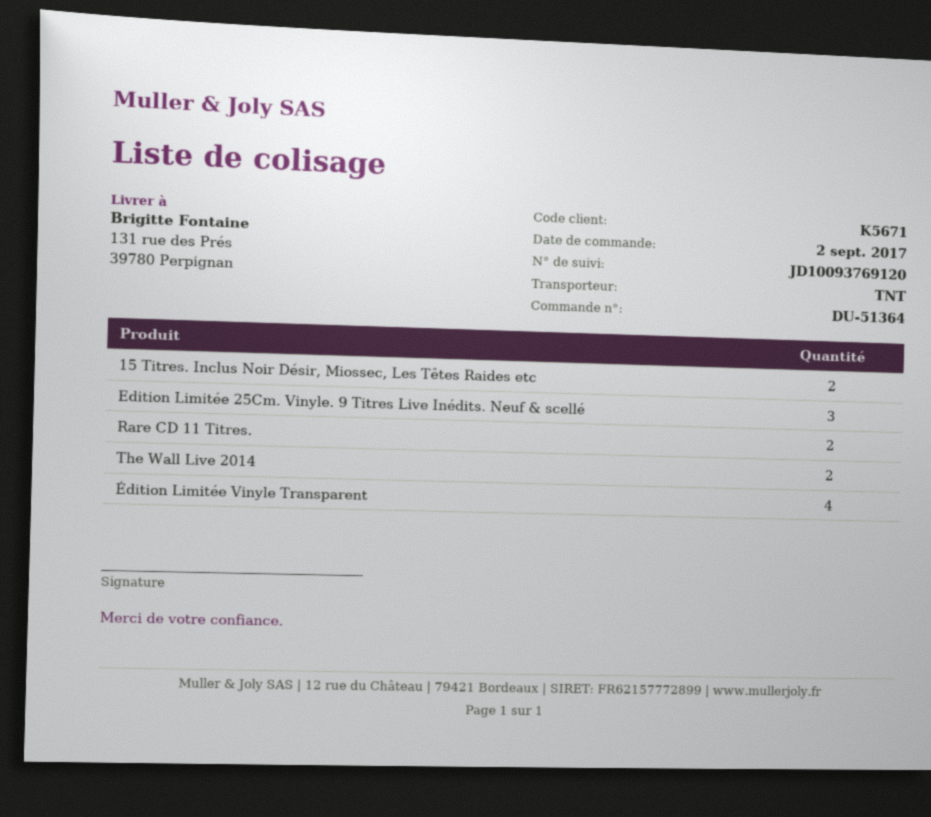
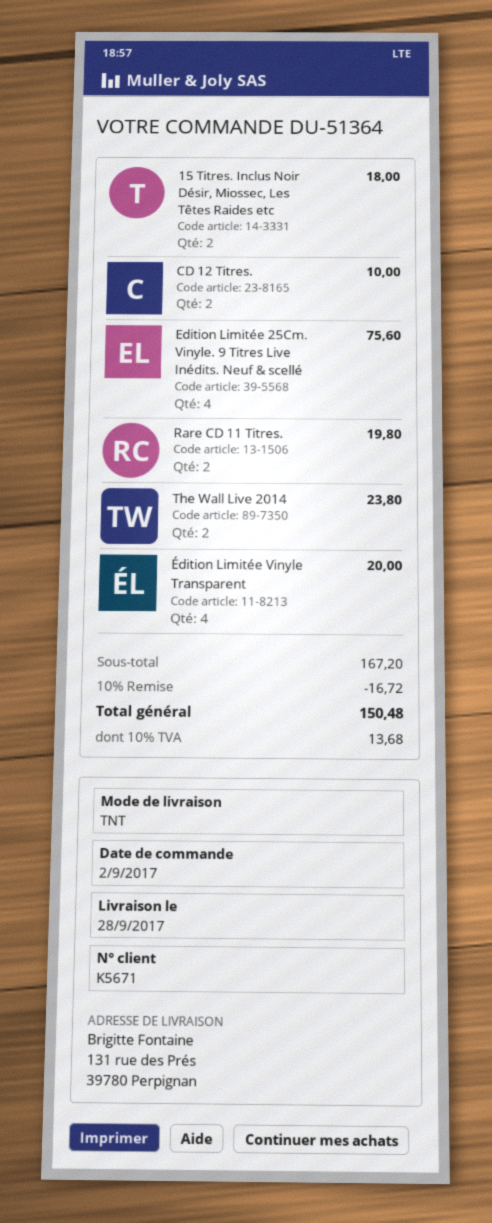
Edition Limitée 25Cm. Vinyle. 9 Titres Live Inédits. Neuf & scellé: 3 -> 4
CD 12 Titres.: none -> 2

